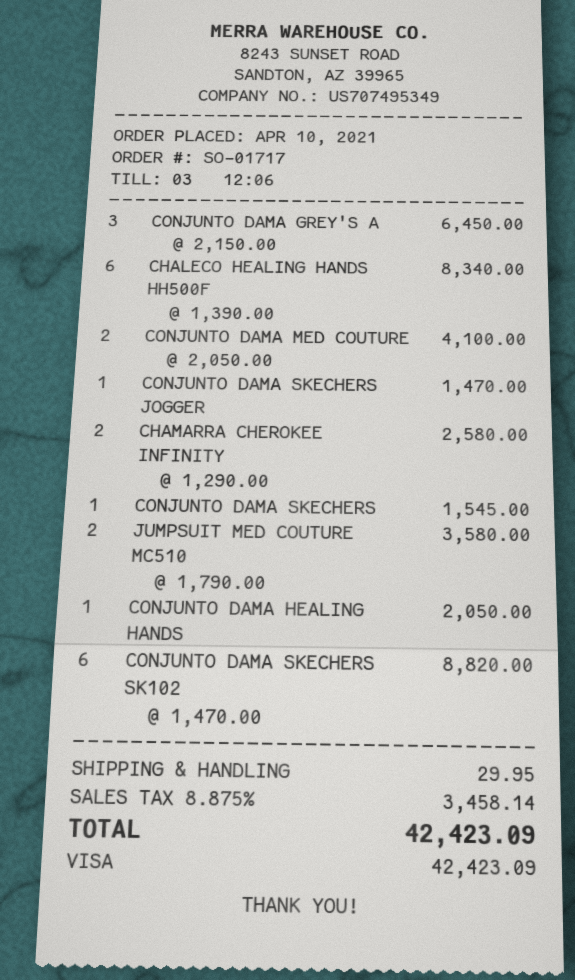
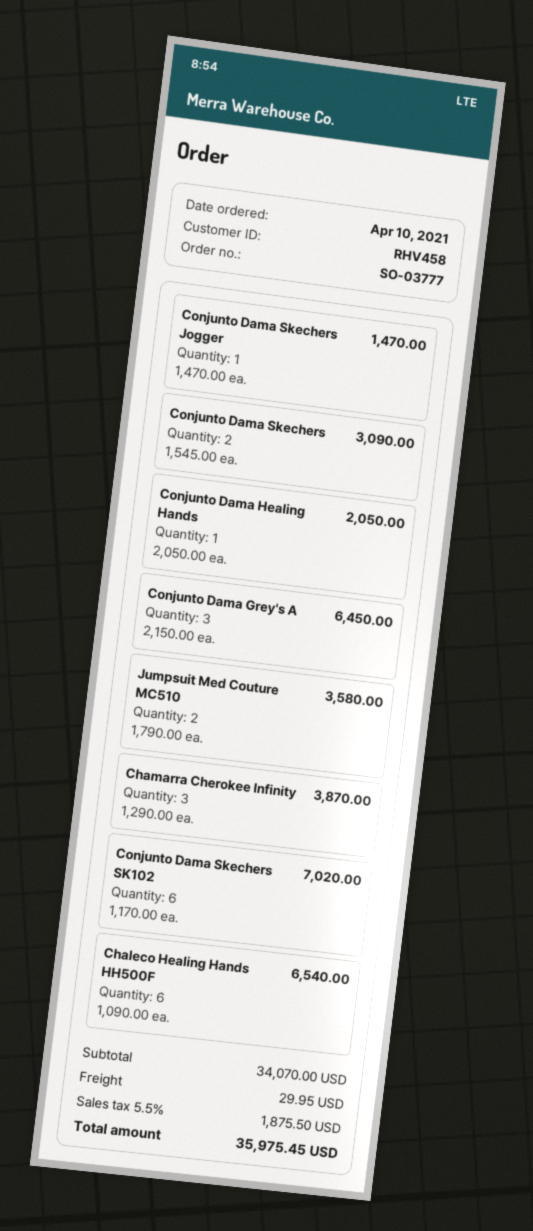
order number: SO-01717 -> SO-03777
CHALECO HEALING HANDS HH500F: 6 x 1390.00 = 8340.00 -> 6 x 1090.00 = 6540.00
CONJUNTO DAMA MED COUTURE: 2 x 2050.00 = 4100.00 -> none
CHAMARRA CHEROKEE INFINITY: 2 x 1290.00 = 2580.00 -> 3 x 1290.00 = 3870.00
CONJUNTO DAMA SKECHERS: 1 x 1545.00 = 1545.00 -> 2 x 1545.00 = 3090.00
CONJUNTO DAMA SKECHERS SK102: 6 x 1470.00 = 8820.00 -> 6 x 1170.00 = 7020.00
tax: 8.875% = 3458.14 -> 5.5% = 1875.50
total: 42423.09 -> 35975.45

